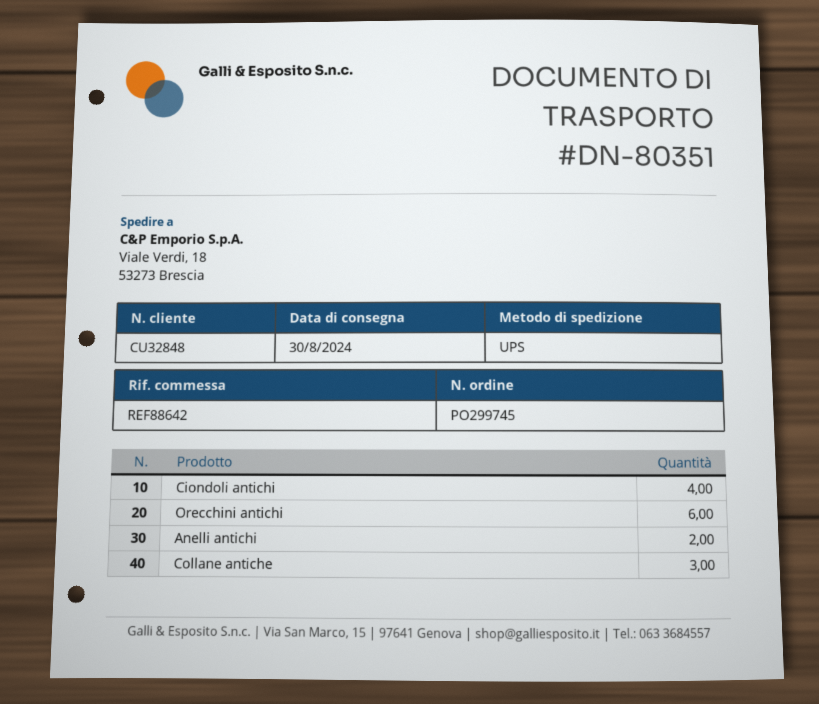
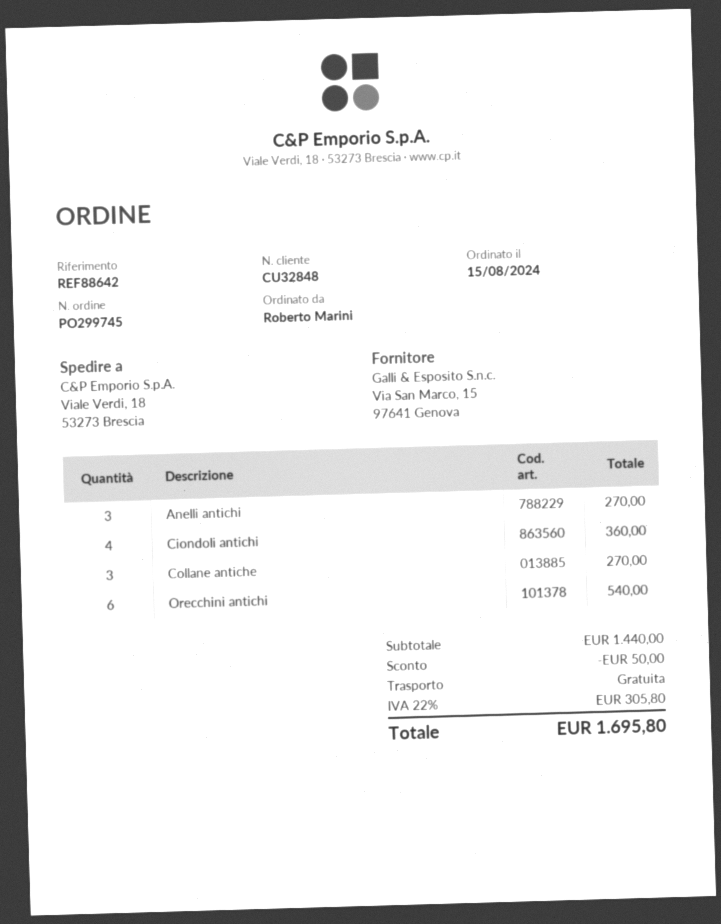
Anelli antichi: 2 -> 3

